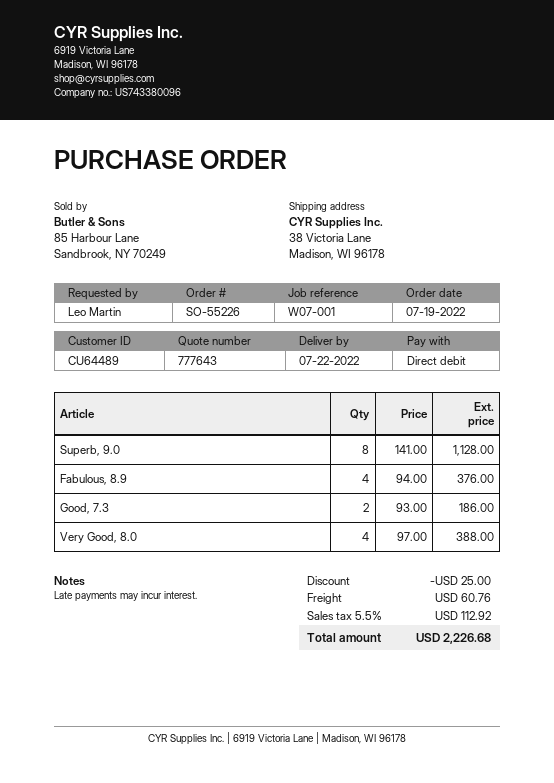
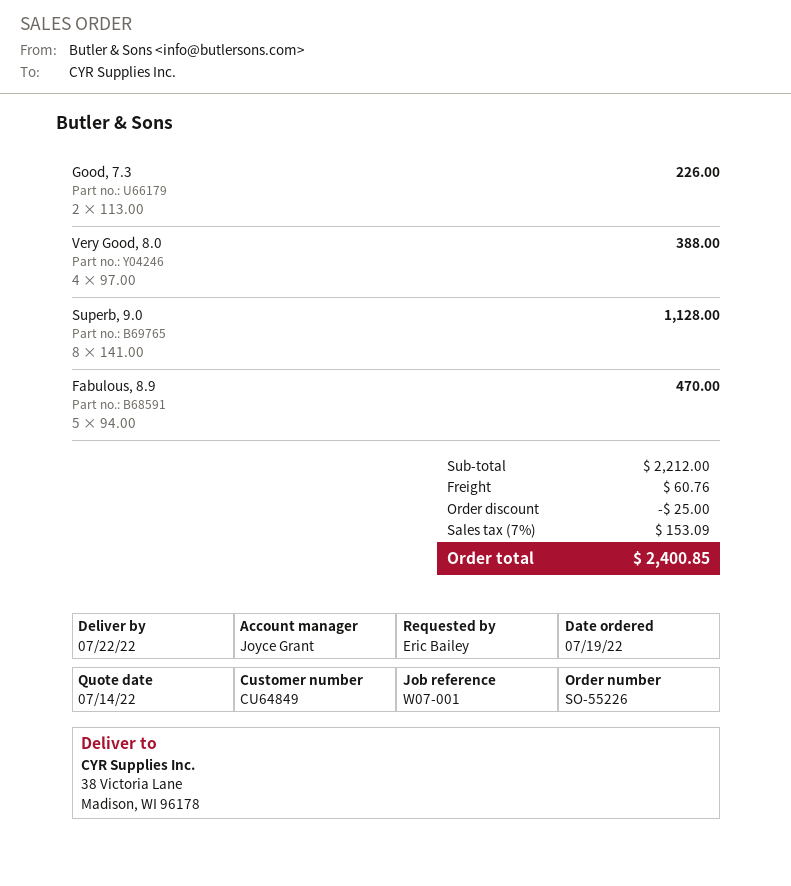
customer number: CU64489 -> CU64849
ordered by: Leo Martin -> Eric Bailey
Fabulous, 8.9: 4 x 94.00 = 376.00 -> 5 x 94.00 = 470.00
Good, 7.3: 2 x 93.00 = 186.00 -> 2 x 113.00 = 226.00
tax: 5.5% = 112.92 -> 7% = 153.09
total: 2226.68 -> 2400.85

